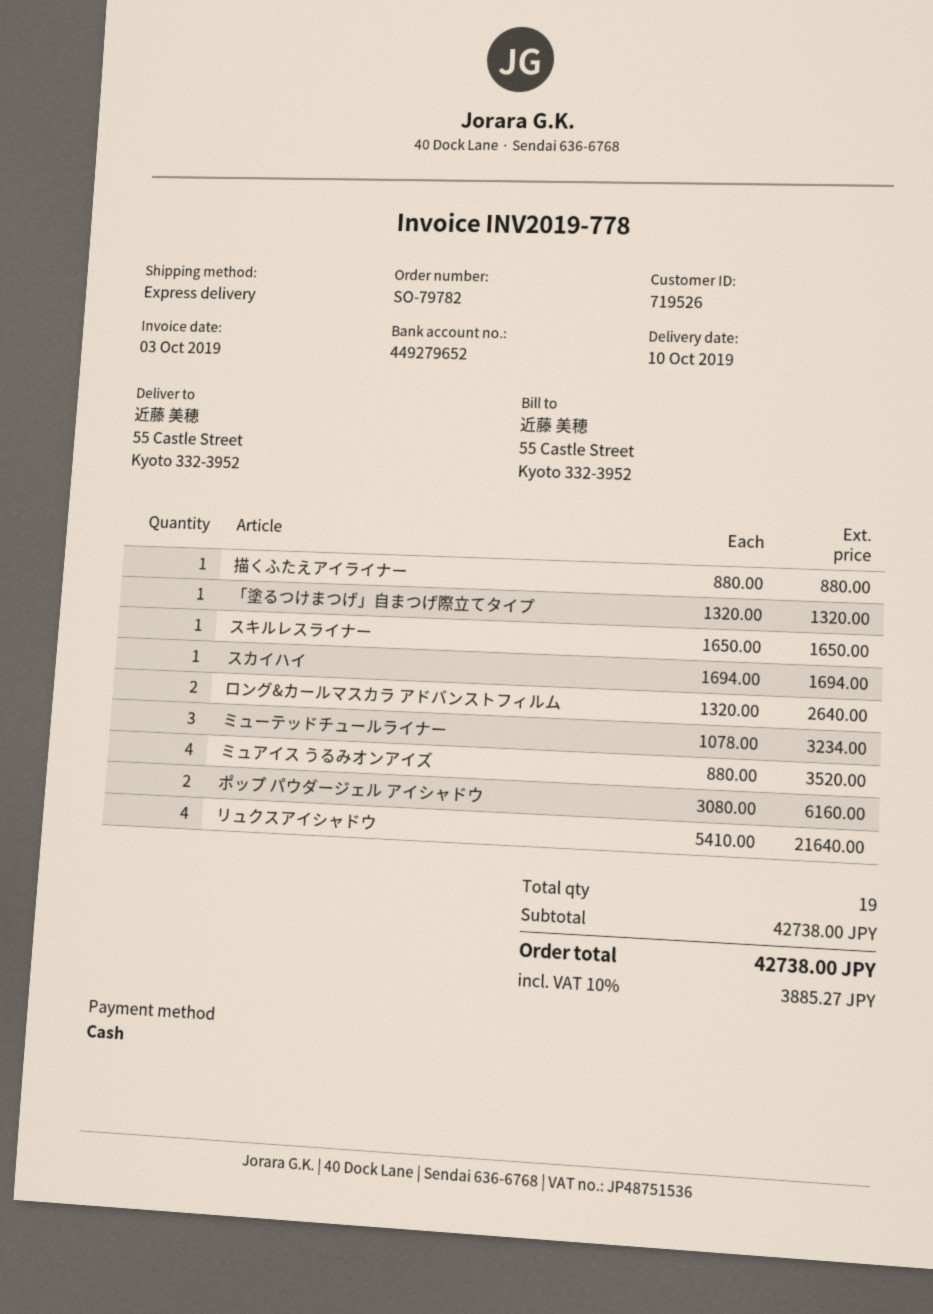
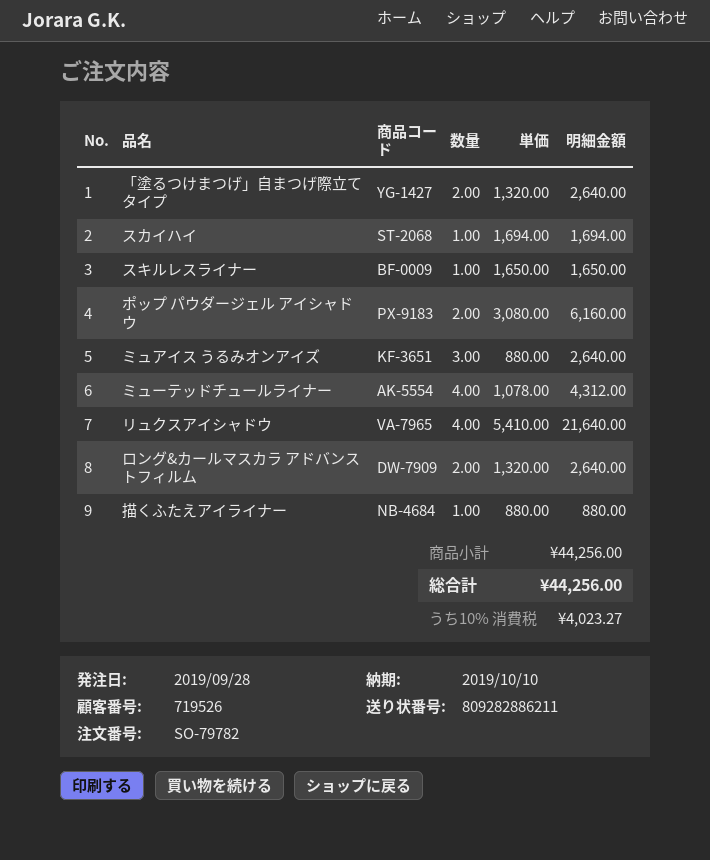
「塗るつけまつげ」自まつげ際立てタイプ: 1 x 1320.00 = 1320.00 -> 2 x 1320.00 = 2640.00
ミューテッドチュールライナー: 3 x 1078.00 = 3234.00 -> 4 x 1078.00 = 4312.00
ミュアイス うるみオンアイズ: 4 x 880.00 = 3520.00 -> 3 x 880.00 = 2640.00
subtotal: 42738.00 -> 44256.00
tax: 10% = 3885.27 -> 10% = 4023.27
total: 42738.00 -> 44256.00

